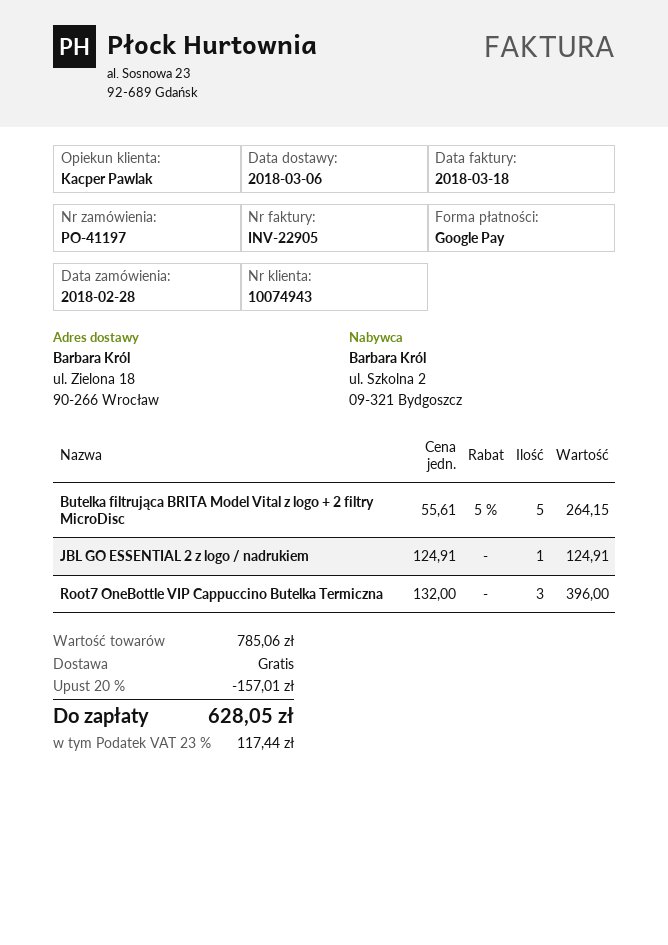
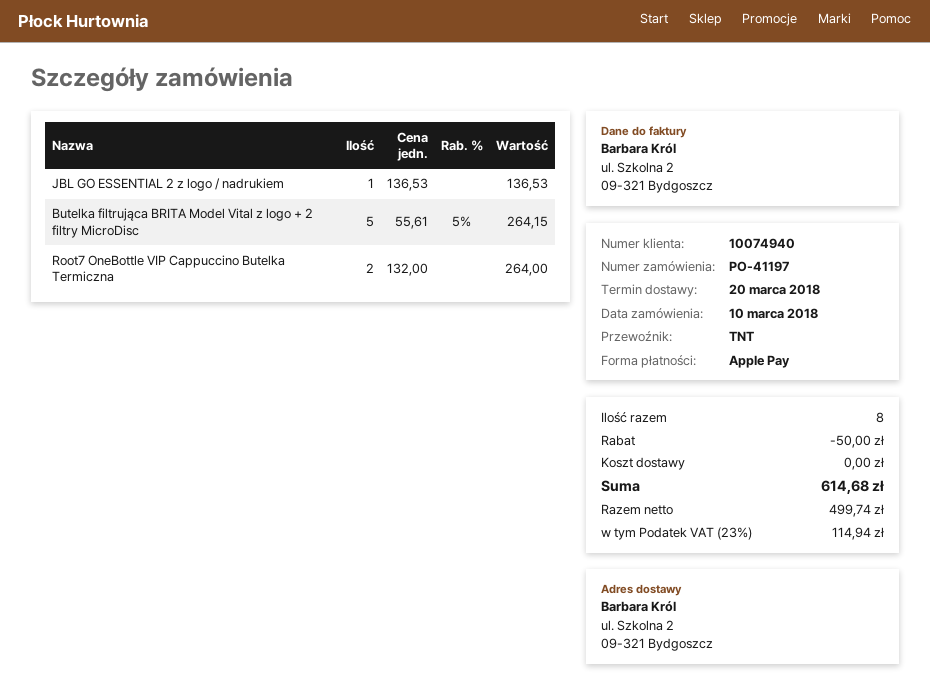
order date: 2018-02-28 -> 2018-03-10
delivery date: 2018-03-06 -> 2018-03-20
customer number: 10074943 -> 10074940
payment method: Google Pay -> Apple Pay
ship to: ul. Zielona 18, 90-266 Wrocław -> ul. Szkolna 2, 09-321 Bydgoszcz
JBL GO ESSENTIAL 2 z logo / nadrukiem: 1 x 124.91 = 124.91 -> 1 x 136.53 = 136.53
Root7 OneBottle VIP Cappuccino Butelka Termiczna: 3 x 132.00 = 396.00 -> 2 x 132.00 = 264.00
discount: 157.01 -> 50.00
tax: 23% = 117.44 -> 23% = 114.94
total: 628.05 -> 614.68

